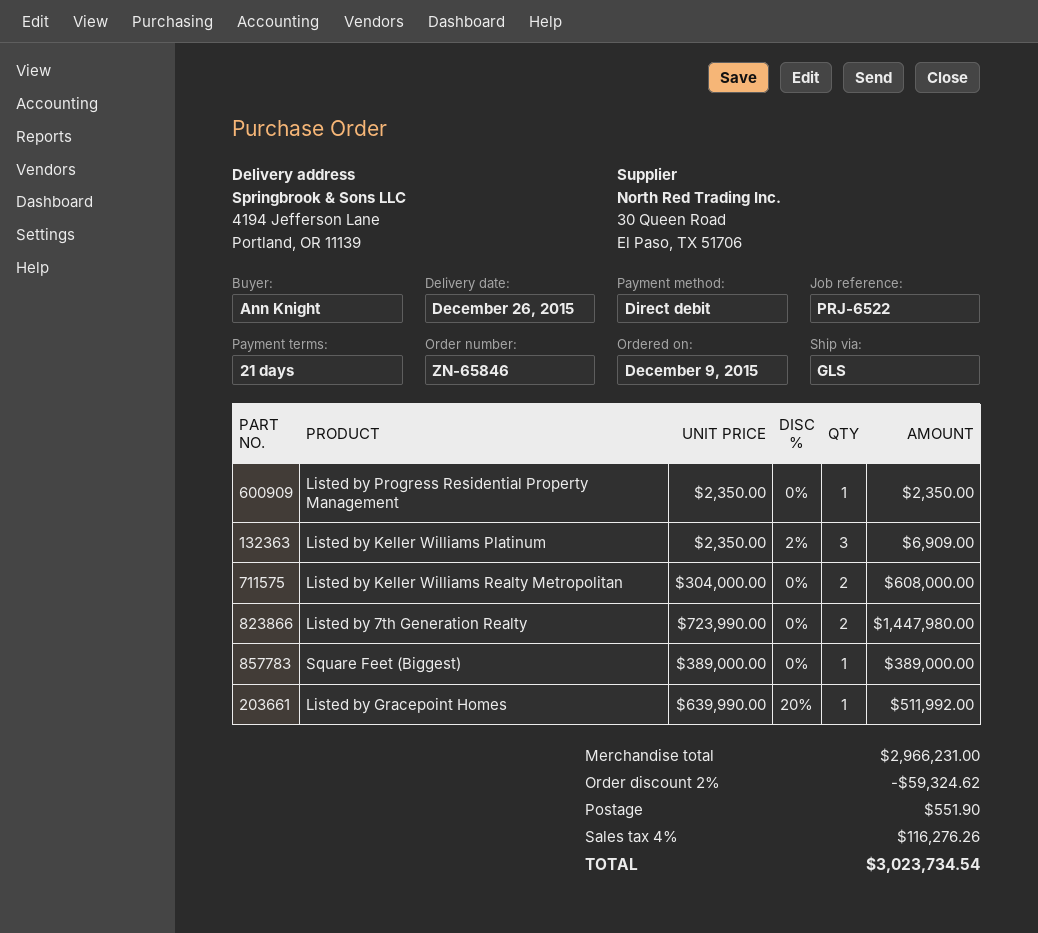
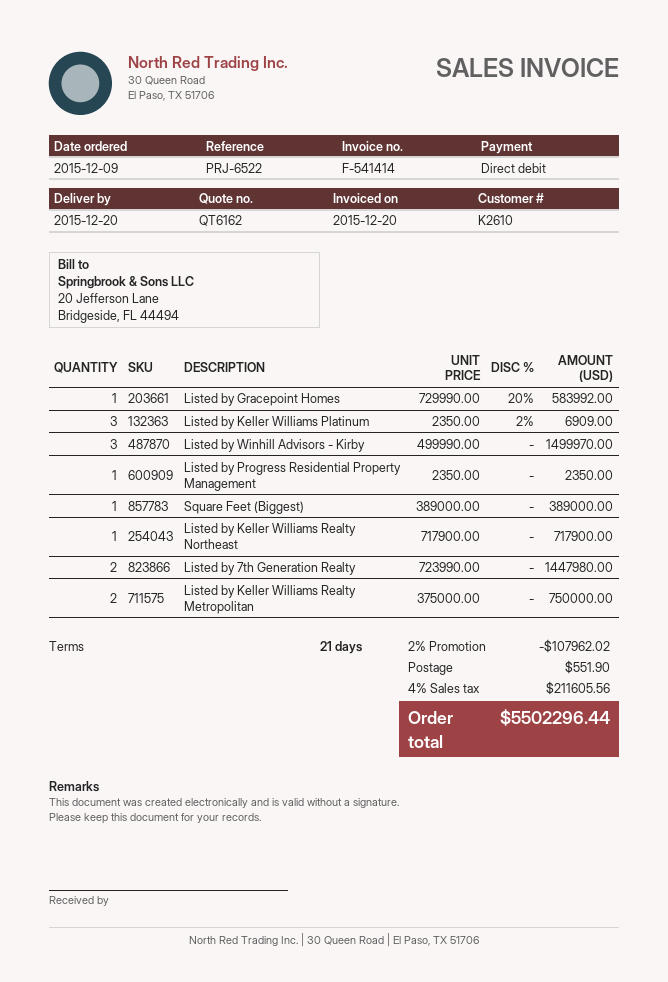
delivery date: 2015-12-26 -> 2015-12-20
Listed by Keller Williams Realty Metropolitan: 2 x 304000.00 = 608000.00 -> 2 x 375000.00 = 750000.00
Listed by Gracepoint Homes: 1 x 639990.00 - 20% = 511992.00 -> 1 x 729990.00 - 20% = 583992.00
Listed by Winhill Advisors - Kirby: none -> 3 x 499990.00 = 1499970.00
Listed by Keller Williams Realty Northeast: none -> 1 x 717900.00 = 717900.00
discount: 2% = 59324.62 -> 2% = 107962.02
tax: 4% = 116276.26 -> 4% = 211605.56
total: 3023734.54 -> 5502296.44

